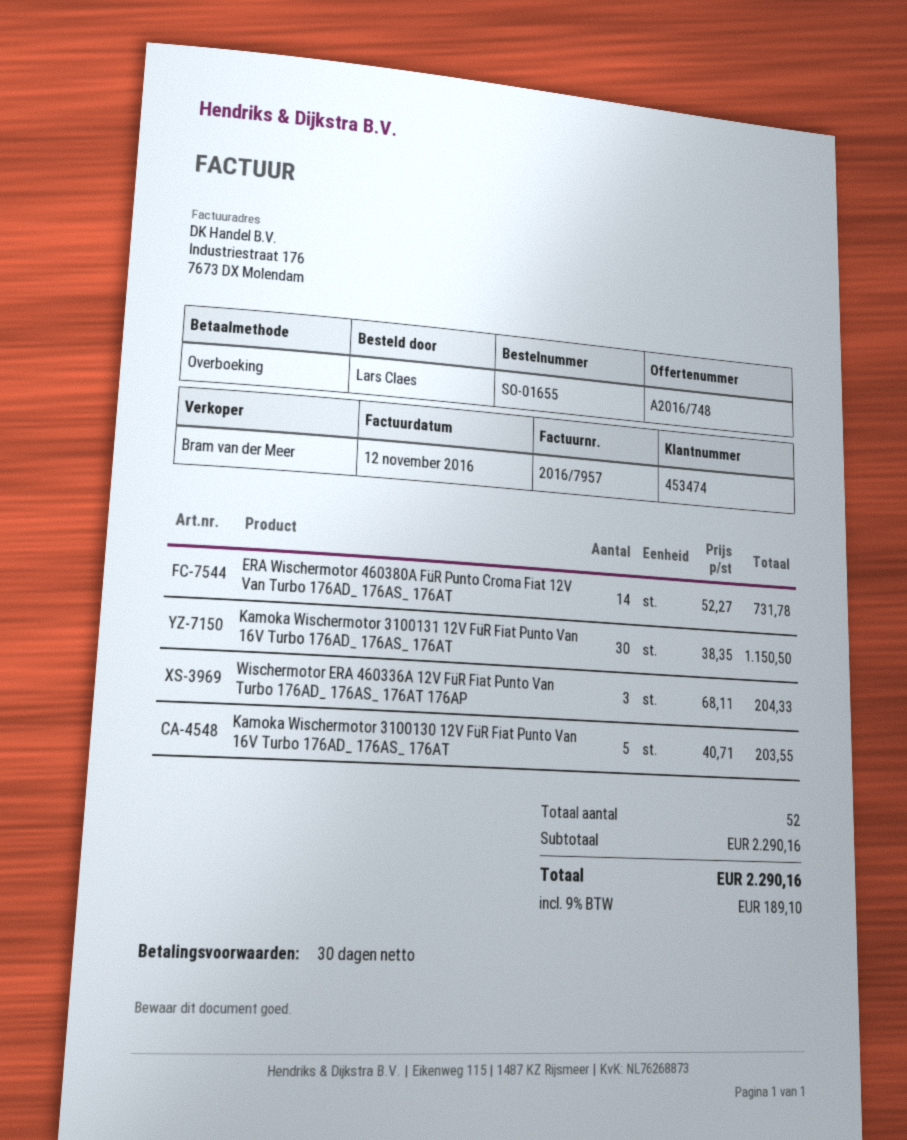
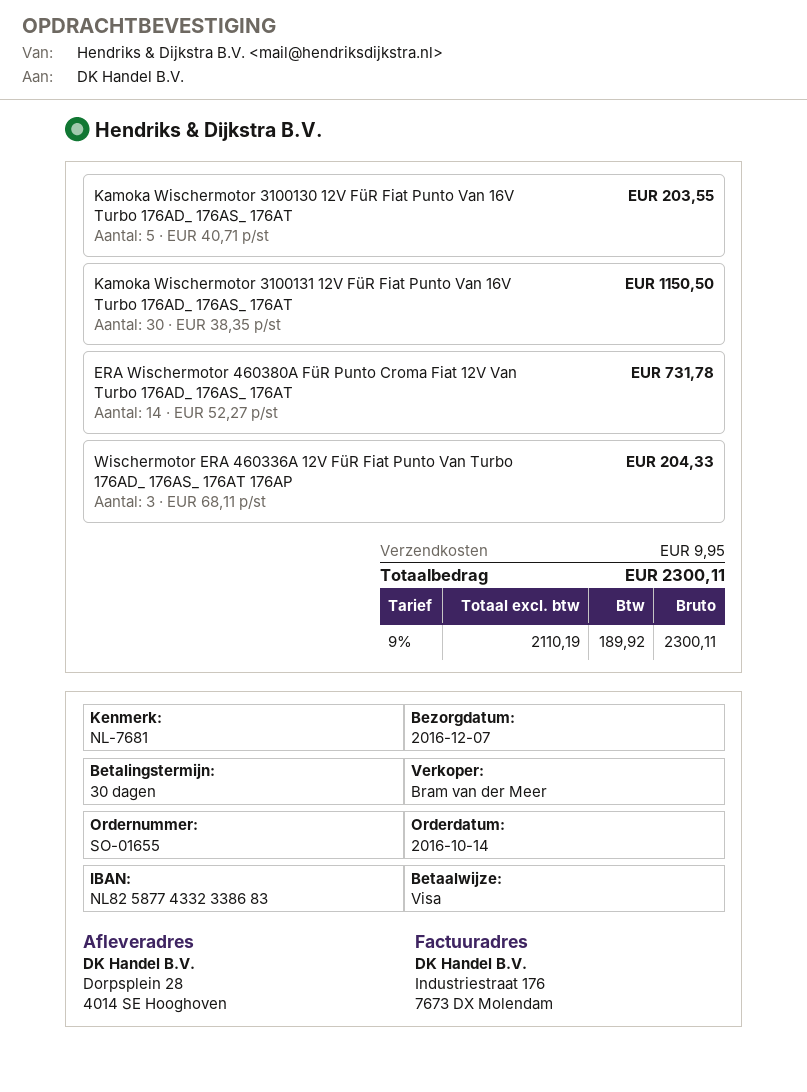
payment method: bank transfer -> Visa
shipping: none -> 9.95
tax: 9% = 189.10 -> 9% = 189.92
total: 2290.16 -> 2300.11

